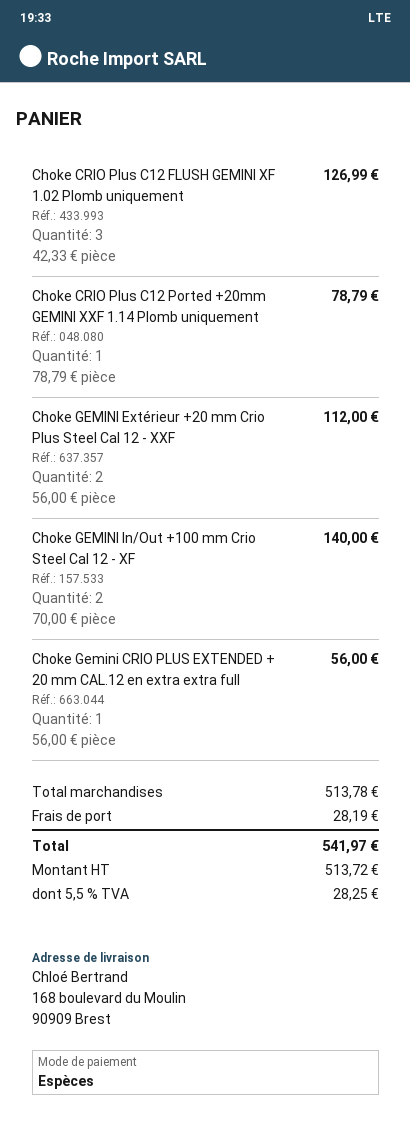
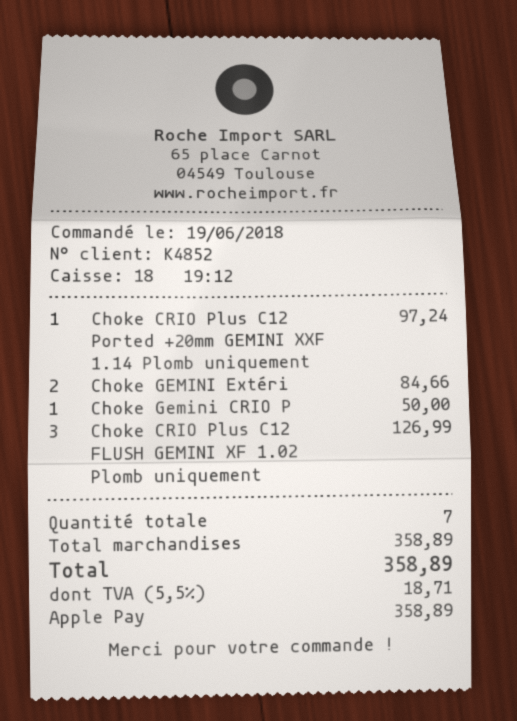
payment method: cash -> Apple Pay
Choke CRIO Plus C12 Ported +20mm GEMINI XXF 1.14 Plomb uniquement: 1 for 78.79 -> 1 for 97.24
Choke GEMINI Extérieur +20 mm Crio Plus Steel Cal 12 - XXF: 2 for 112.00 -> 2 for 84.66
Choke GEMINI In/Out +100 mm Crio Steel Cal 12 - XF: 2 for 140.00 -> none
Choke Gemini CRIO PLUS EXTENDED + 20 mm CAL.12 en extra extra full: 1 for 56.00 -> 1 for 50.00
subtotal: 513.78 -> 358.89
shipping: 28.19 -> none
tax: 5.5% = 28.25 -> 5.5% = 18.71
total: 541.97 -> 358.89

